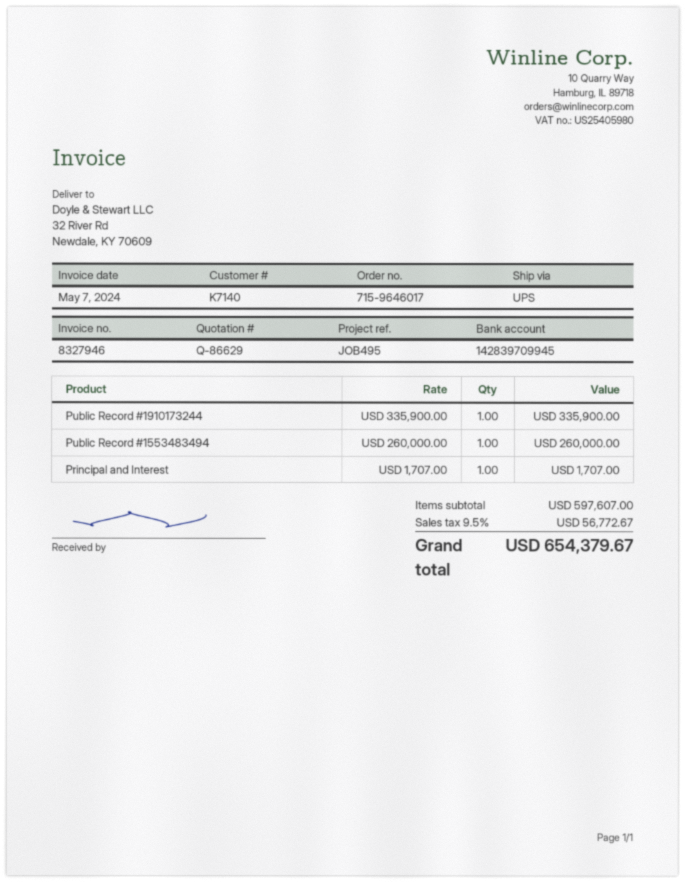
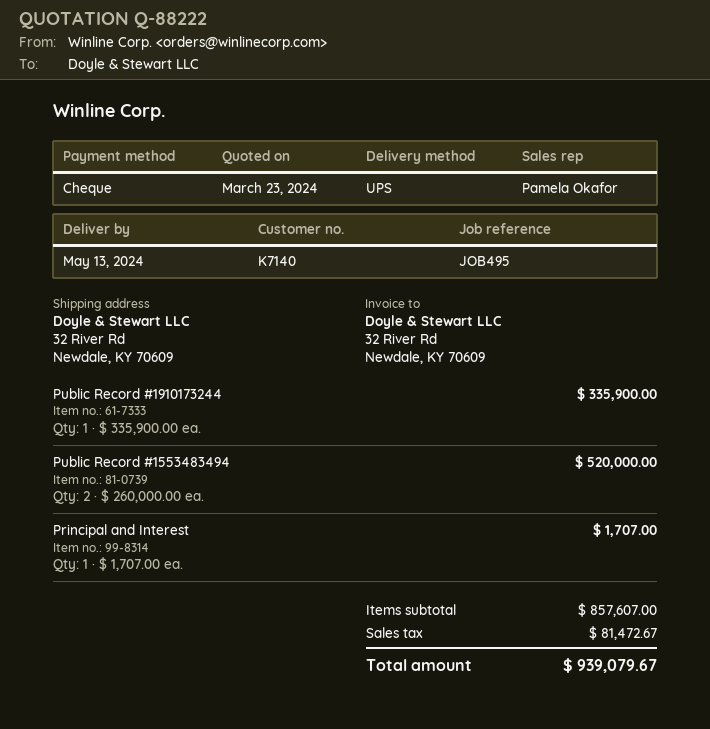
quote number: Q-86629 -> Q-88222
Public Record #1553483494: 1 x 260000.00 = 260000.00 -> 2 x 260000.00 = 520000.00
subtotal: 597607.00 -> 857607.00
tax: 56772.67 -> 81472.67
total: 654379.67 -> 939079.67

